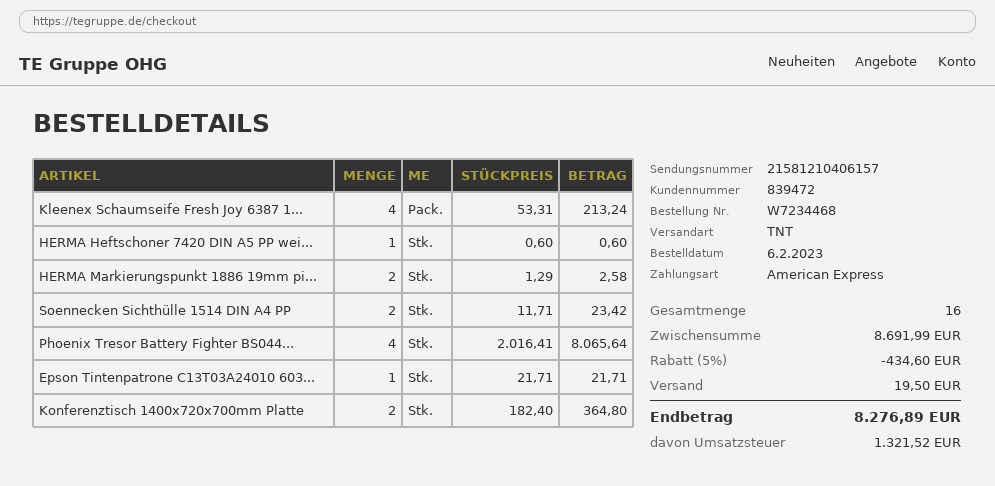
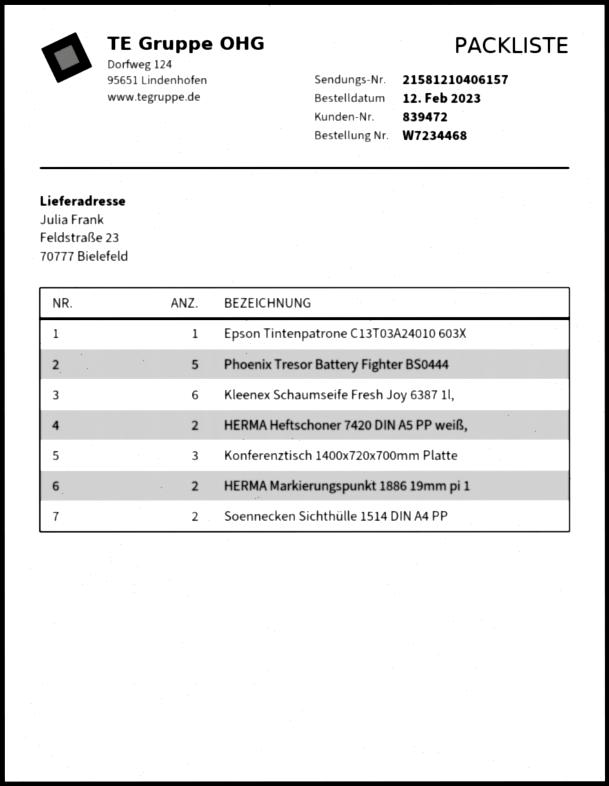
order date: 2023-02-06 -> 2023-02-12
Kleenex Schaumseife Fresh Joy 6387 1...: 4 -> 6
HERMA Heftschoner 7420 DIN A5 PP wei...: 1 -> 2
Phoenix Tresor Battery Fighter BS044...: 4 -> 5
Konferenztisch 1400x720x700mm Platte: 2 -> 3

